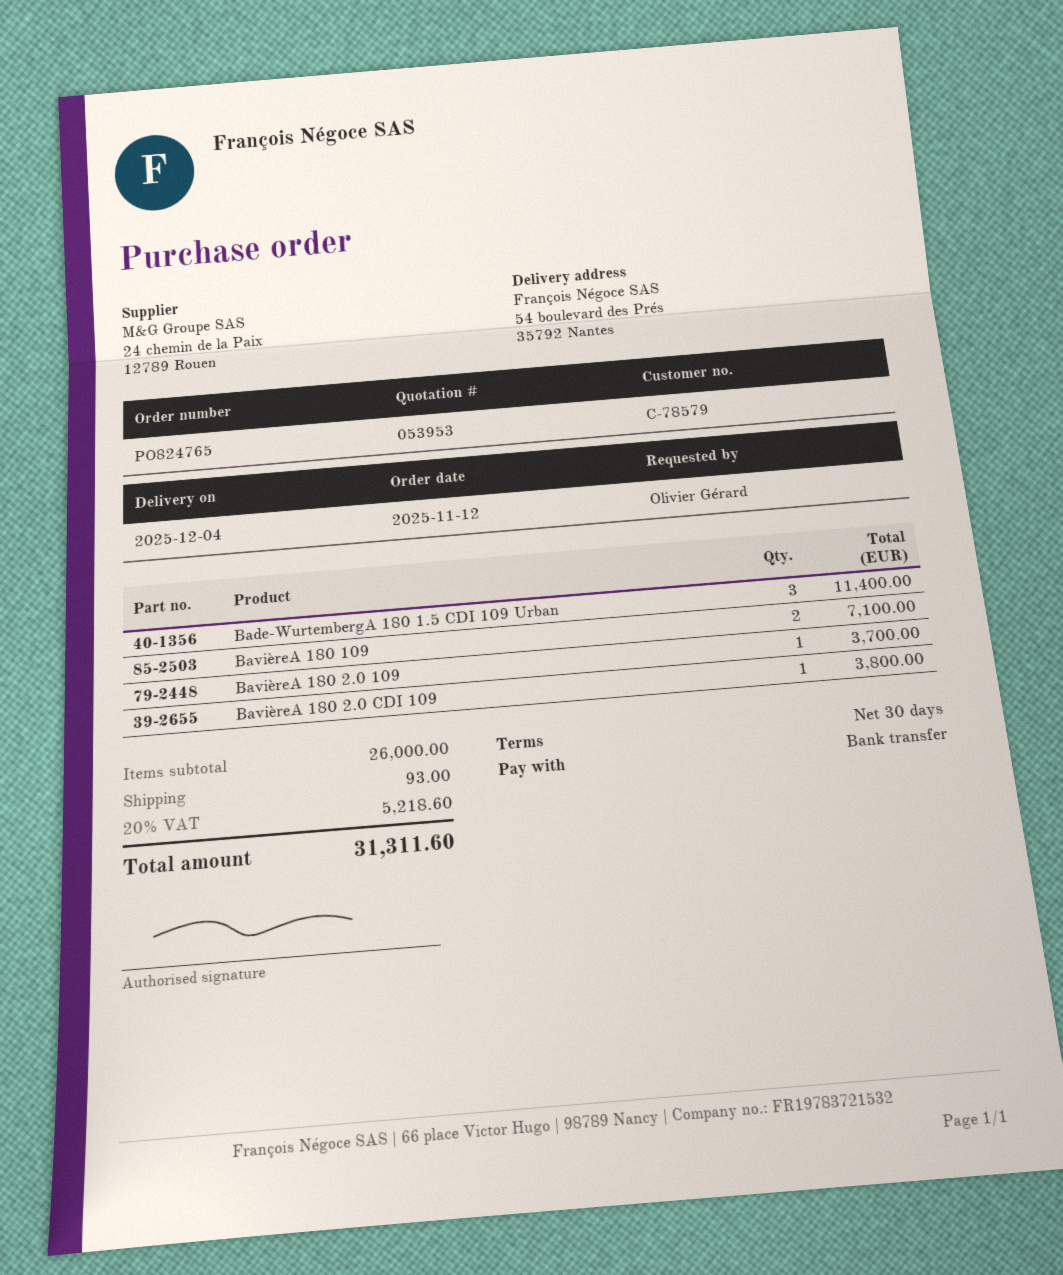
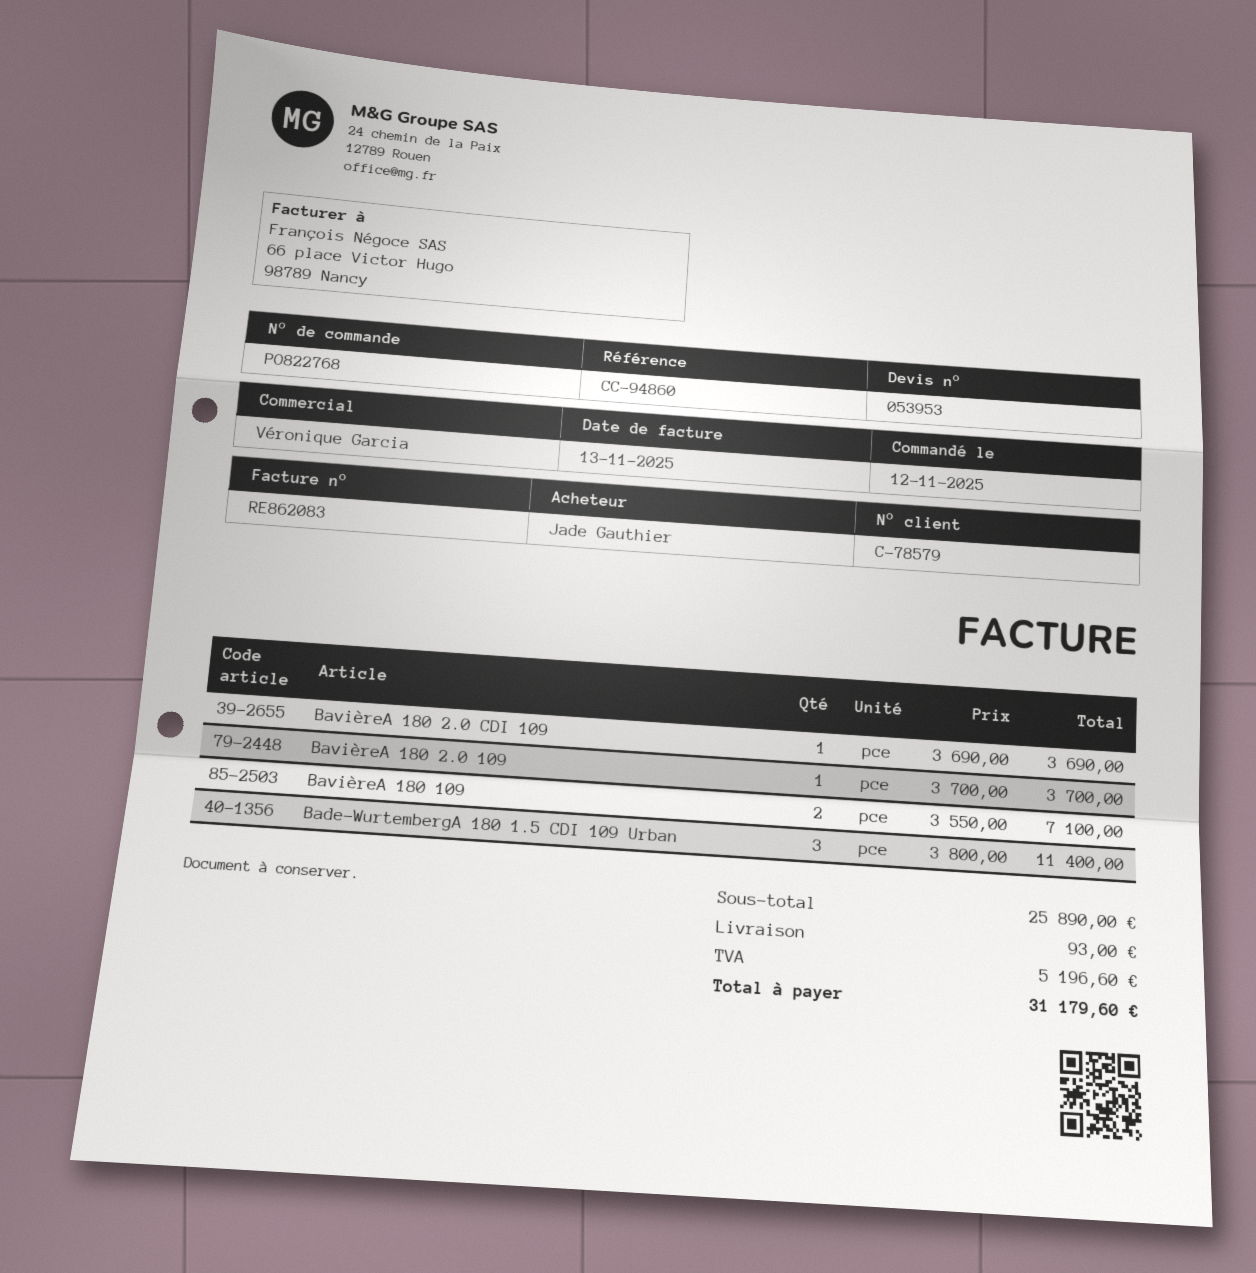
order number: PO824765 -> PO822768
ordered by: Olivier Gérard -> Jade Gauthier
BavièreA 180 2.0 CDI 109: 1 for 3800.00 -> 1 for 3690.00
subtotal: 26000.00 -> 25890.00
tax: 5218.60 -> 5196.60
total: 31311.60 -> 31179.60

